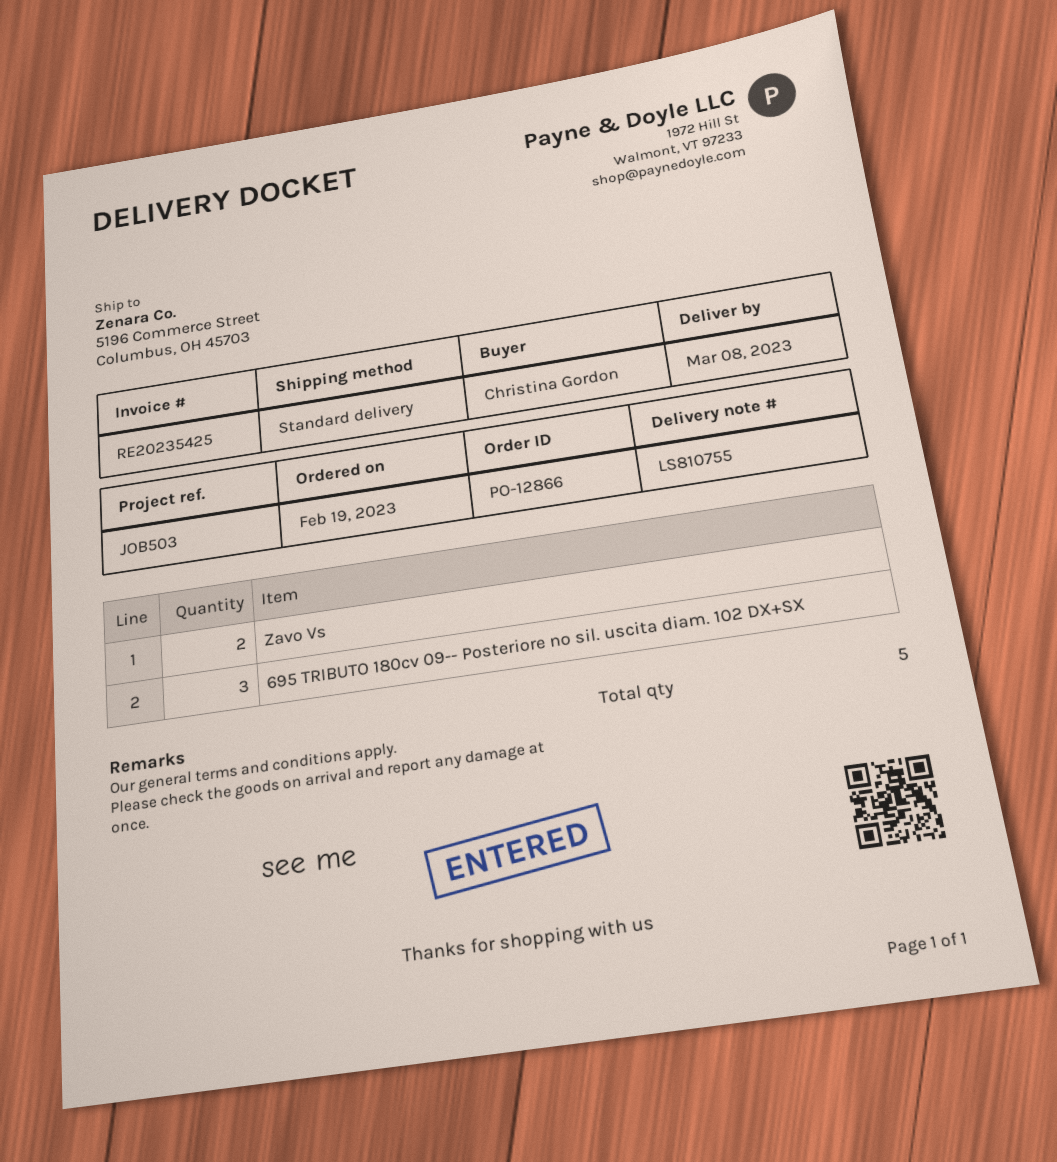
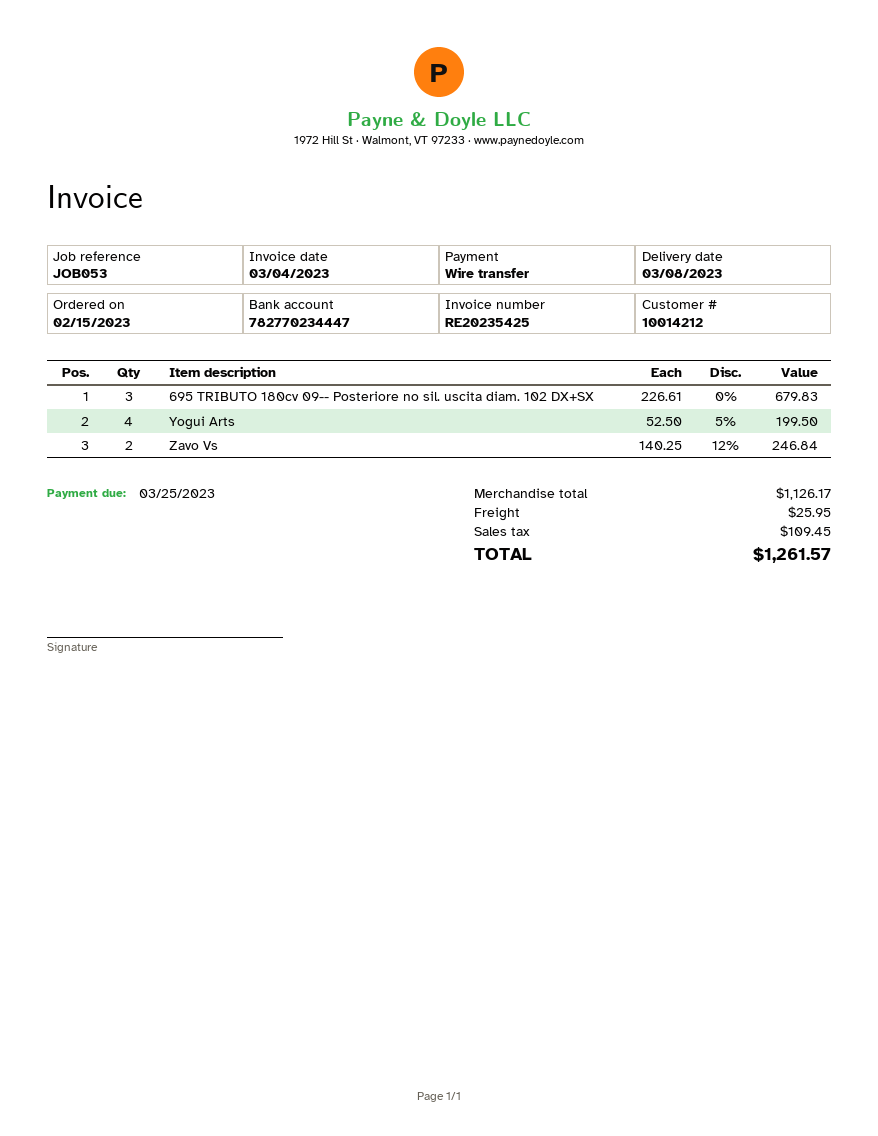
order date: 2023-02-19 -> 2023-02-15
reference: JOB503 -> JOB053
Yogui Arts: none -> 4

